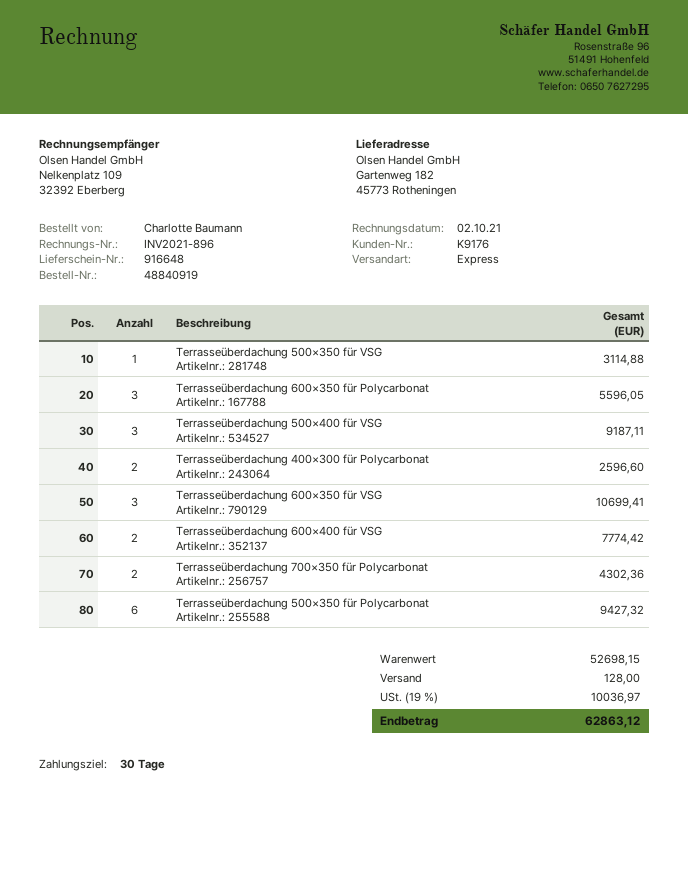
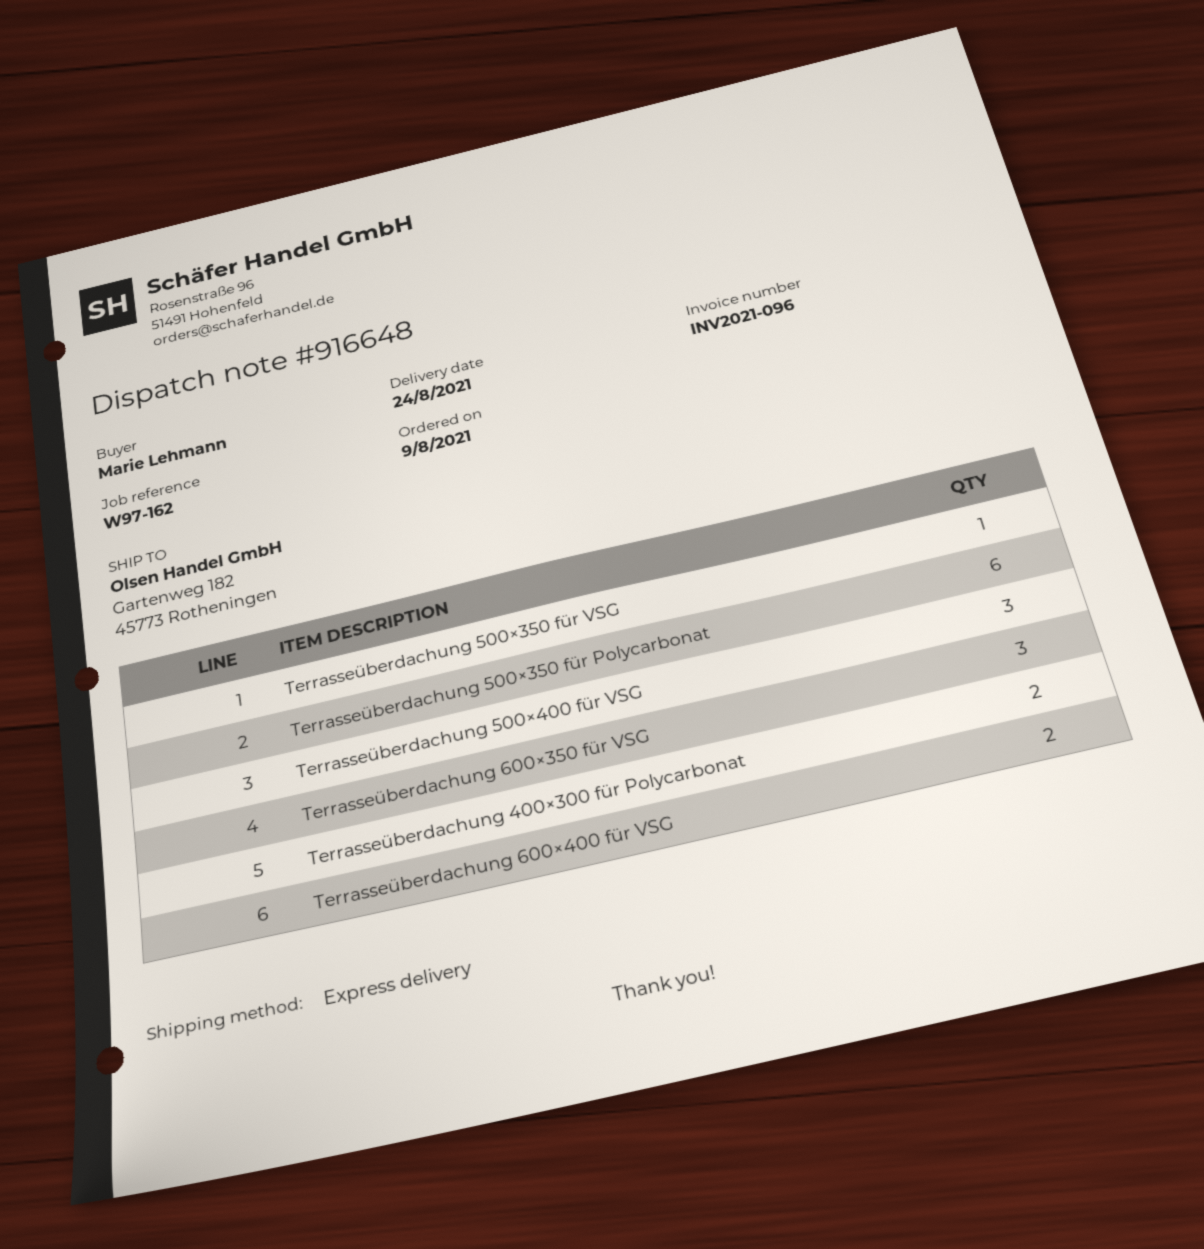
invoice number: INV2021-896 -> INV2021-096
ordered by: Charlotte Baumann -> Marie Lehmann
Terrasseüberdachung 600×350 für Polycarbonat: 3 -> none
Terrasseüberdachung 700×350 für Polycarbonat: 2 -> none

